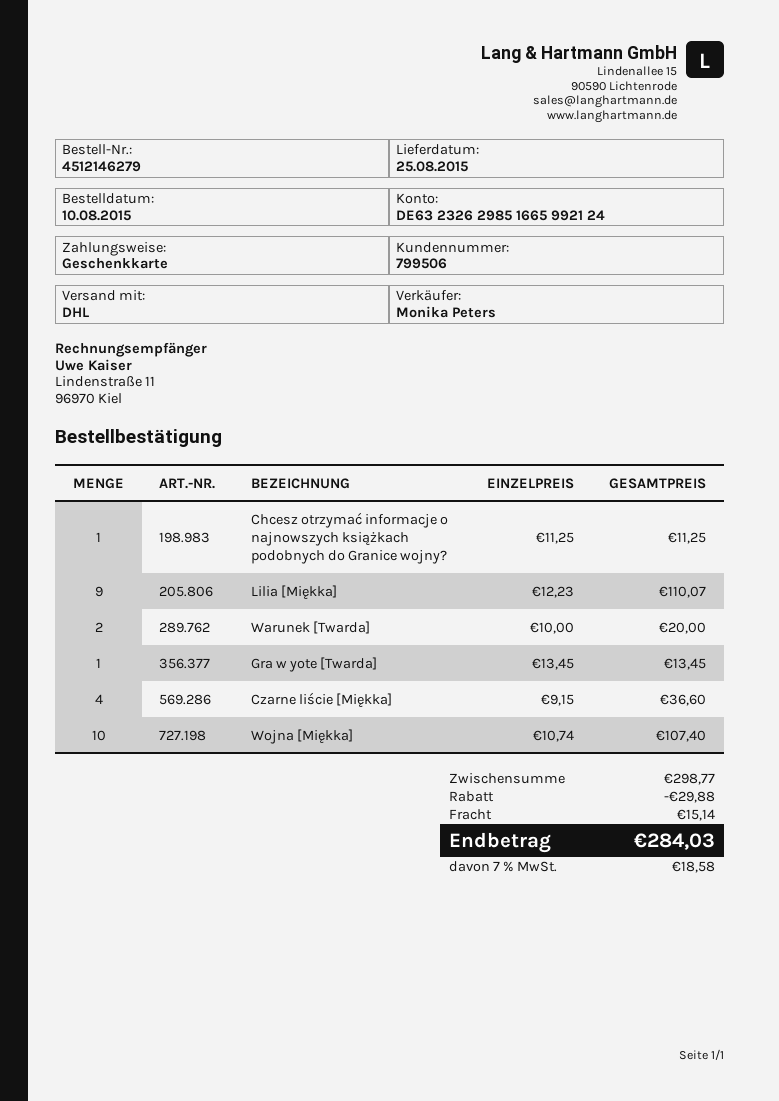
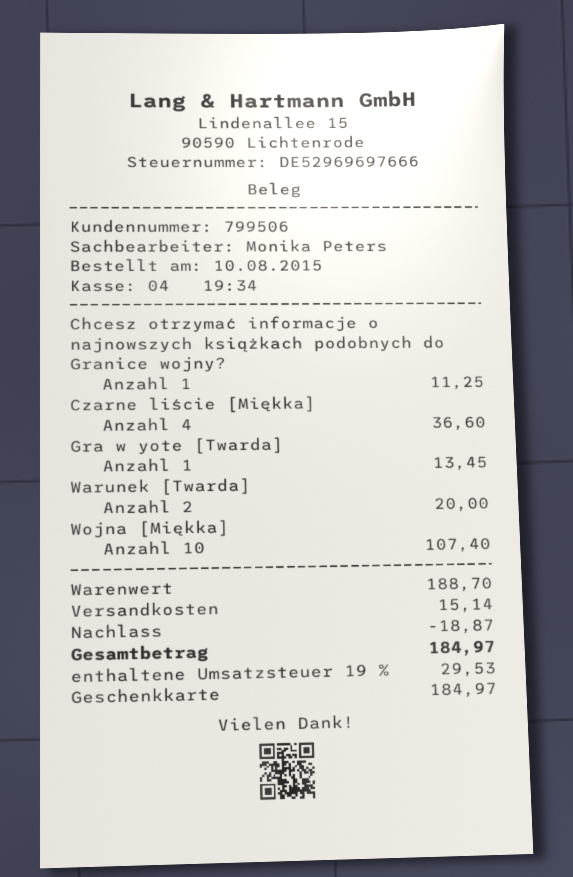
Lilia [Miękka]: 9 for 110.07 -> none
subtotal: 298.77 -> 188.70
discount: 29.88 -> 18.87
tax: 7% = 18.58 -> 19% = 29.53
total: 284.03 -> 184.97

